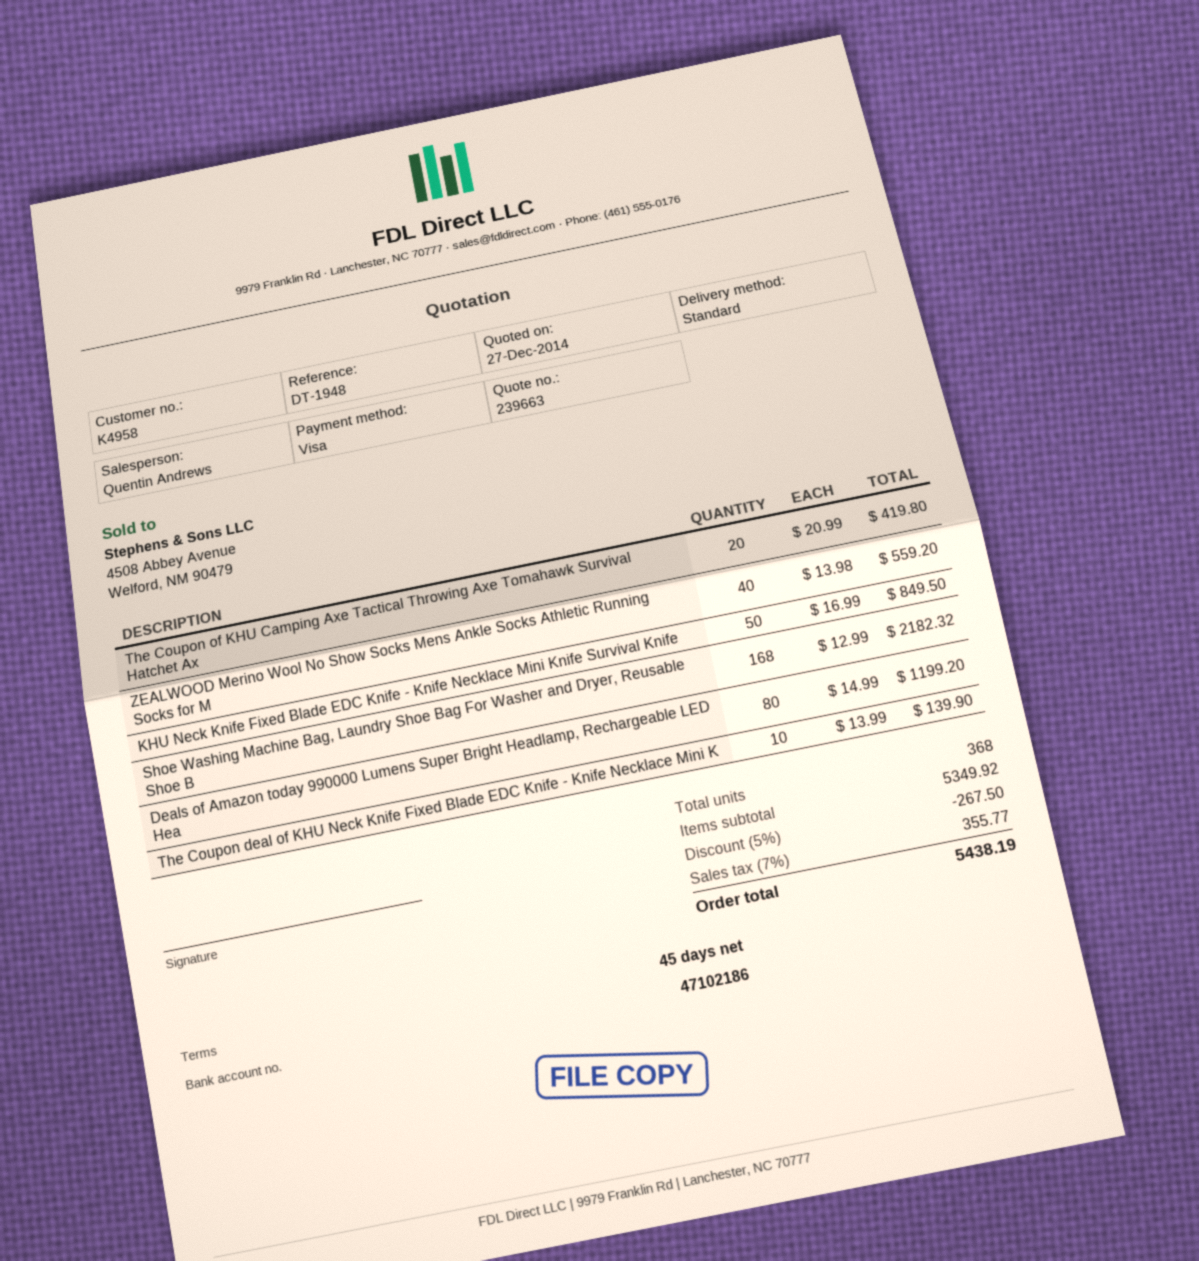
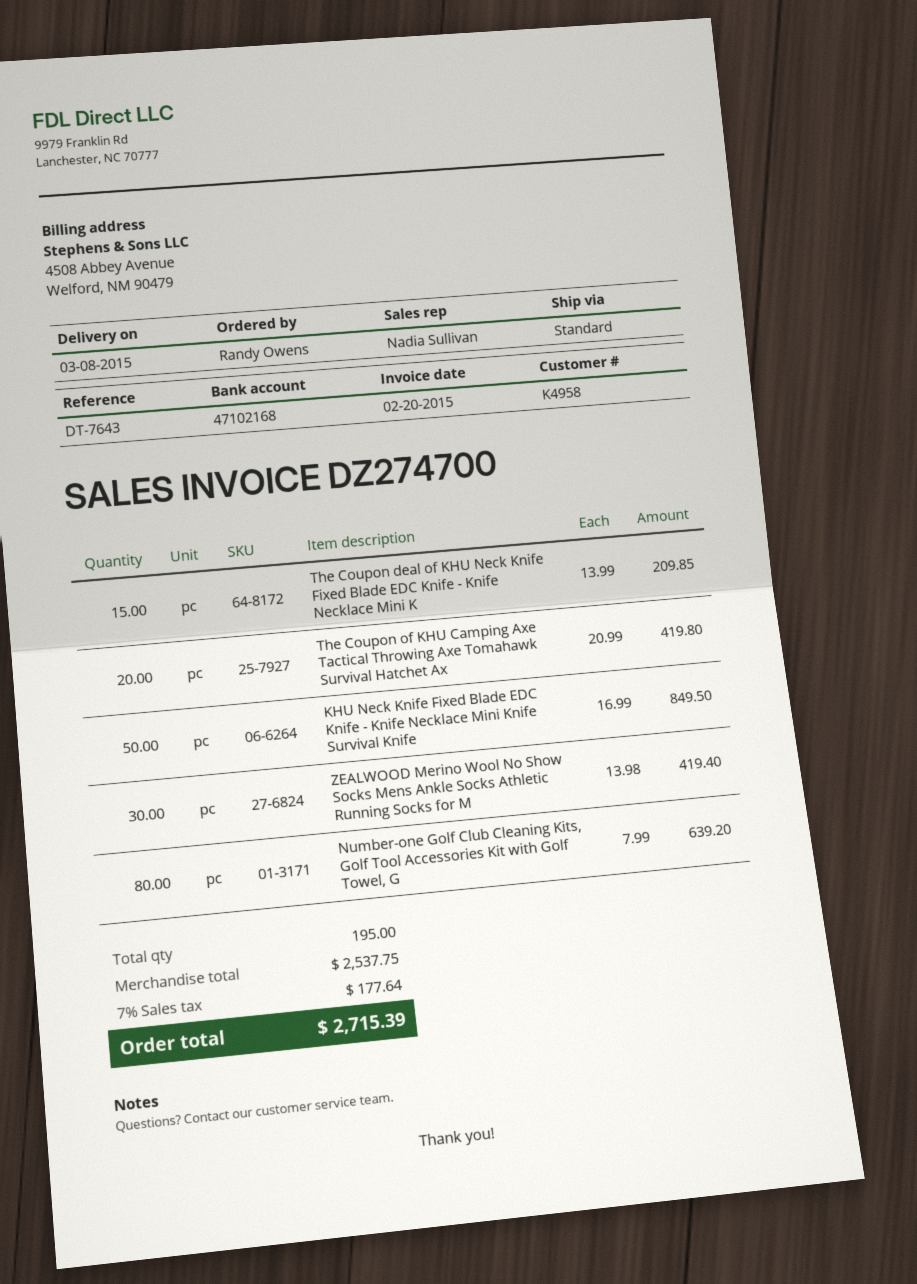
reference: DT-1948 -> DT-7643
sales rep: Quentin Andrews -> Nadia Sullivan
bank account: 47102186 -> 47102168
ZEALWOOD Merino Wool No Show Socks Mens Ankle Socks Athletic Running Socks for M: 40 x 13.98 = 559.20 -> 30 x 13.98 = 419.40
Shoe Washing Machine Bag, Laundry Shoe Bag For Washer and Dryer, Reusable Shoe B: 168 x 12.99 = 2182.32 -> none
Deals of Amazon today 990000 Lumens Super Bright Headlamp, Rechargeable LED Hea: 80 x 14.99 = 1199.20 -> none
The Coupon deal of KHU Neck Knife Fixed Blade EDC Knife - Knife Necklace Mini K: 10 x 13.99 = 139.90 -> 15 x 13.99 = 209.85
Number-one Golf Club Cleaning Kits, Golf Tool Accessories Kit with Golf Towel, G: none -> 80 x 7.99 = 639.20
total quantity: 368 -> 195
subtotal: 5349.92 -> 2537.75
discount: 5% = 267.50 -> none
tax: 7% = 355.77 -> 7% = 177.64
total: 5438.19 -> 2715.39

